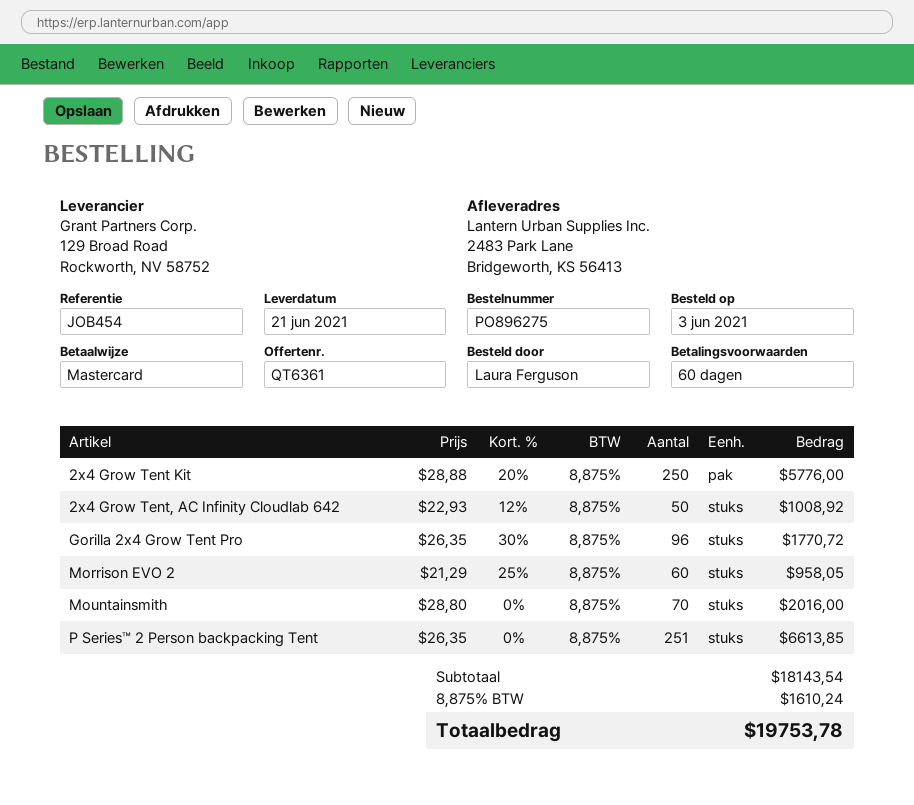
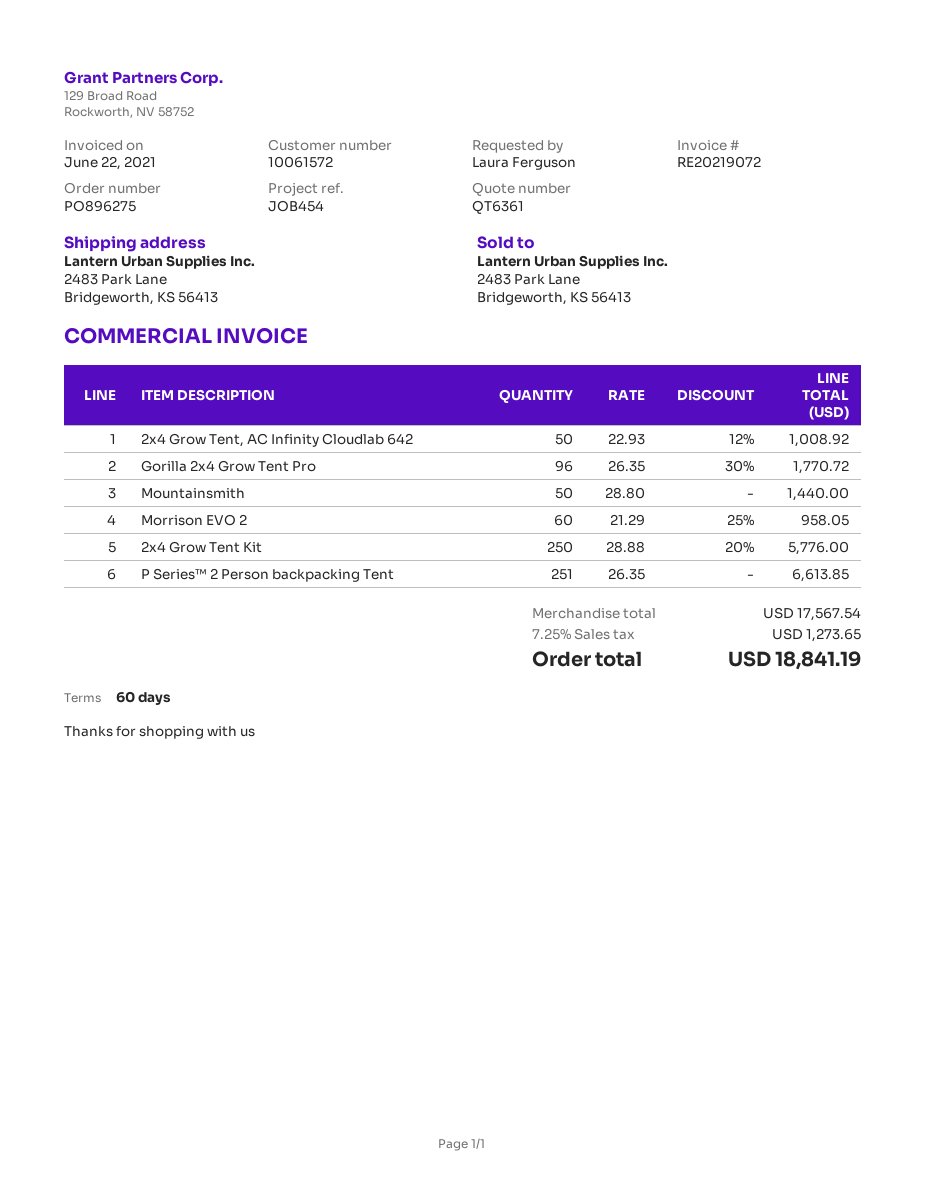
Mountainsmith: 70 x 28.80 = 2016.00 -> 50 x 28.80 = 1440.00
subtotal: 18143.54 -> 17567.54
tax: 8.875% = 1610.24 -> 7.25% = 1273.65
total: 19753.78 -> 18841.19

